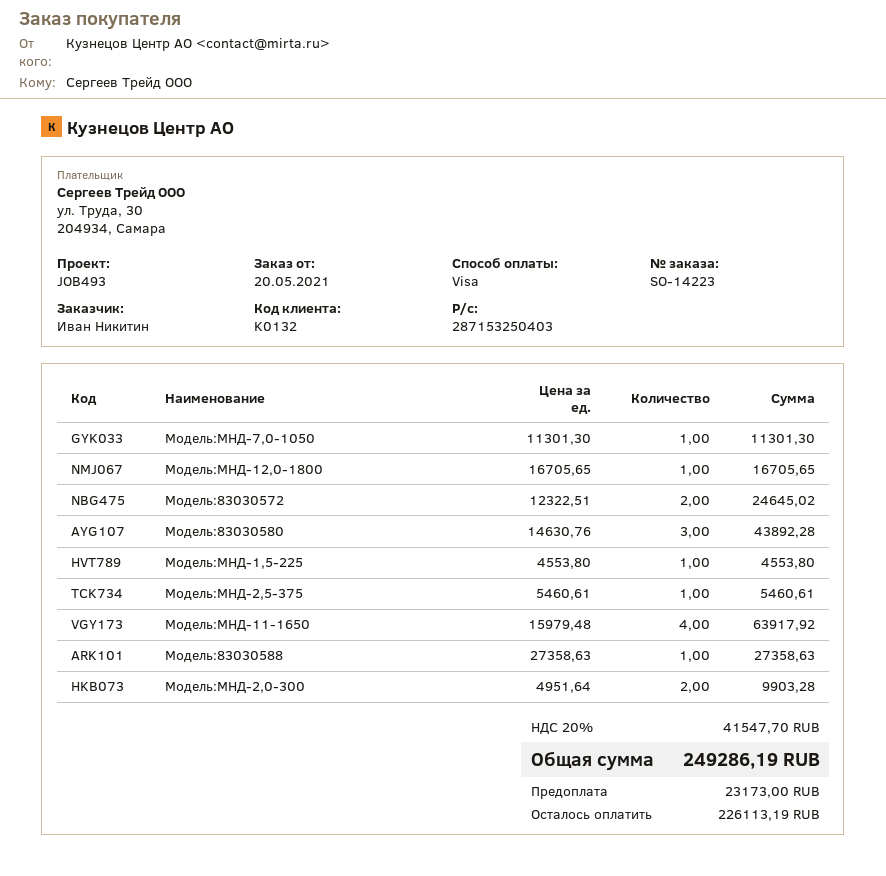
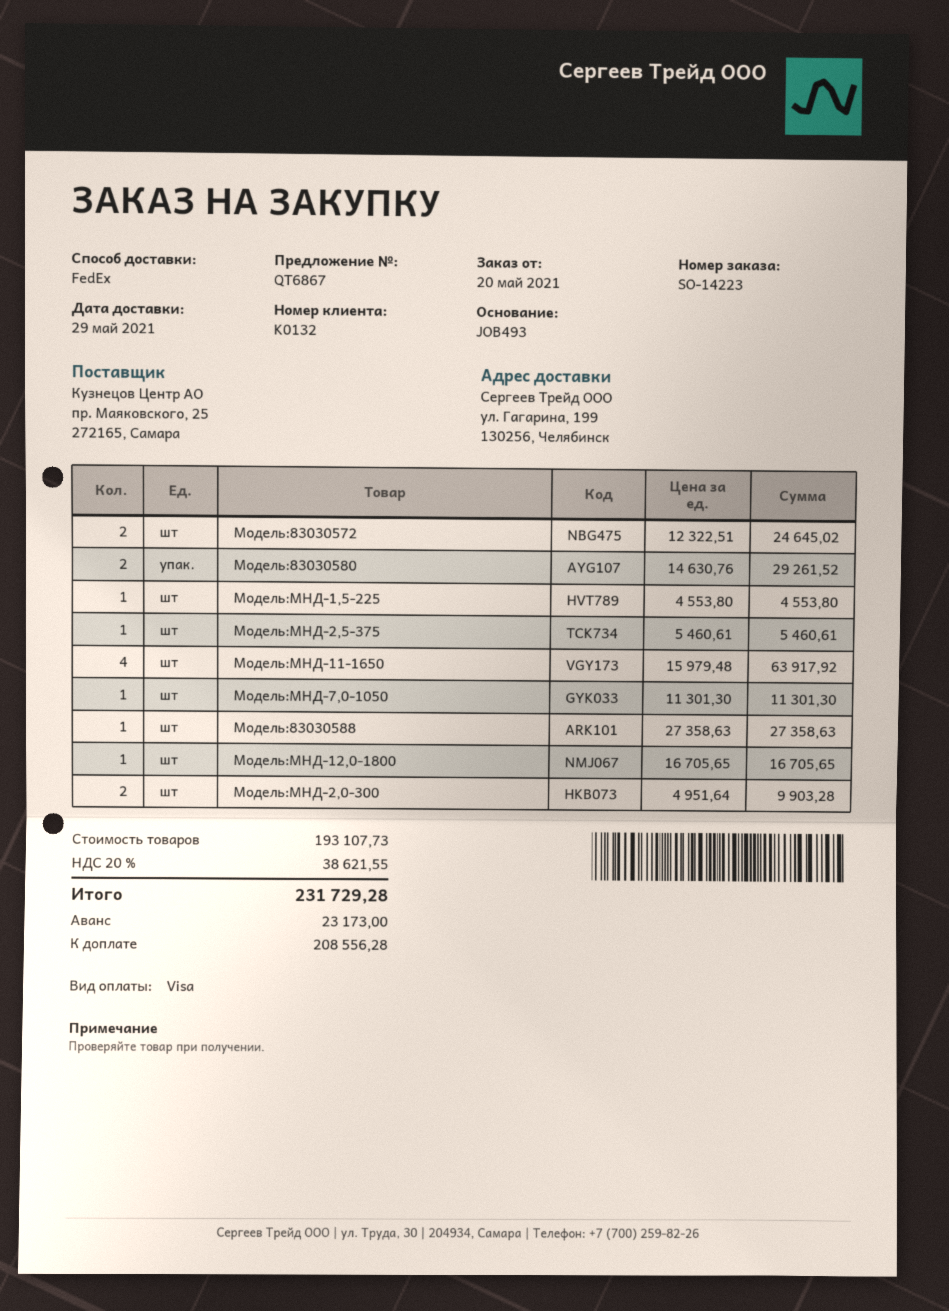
Модель:83030580: 3 x 14630.76 = 43892.28 -> 2 x 14630.76 = 29261.52
tax: 20% = 41547.70 -> 20% = 38621.55
total: 249286.19 -> 231729.28
balance: 226113.19 -> 208556.28

